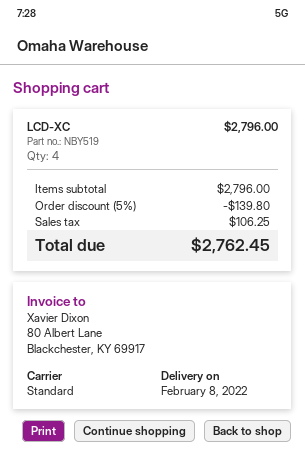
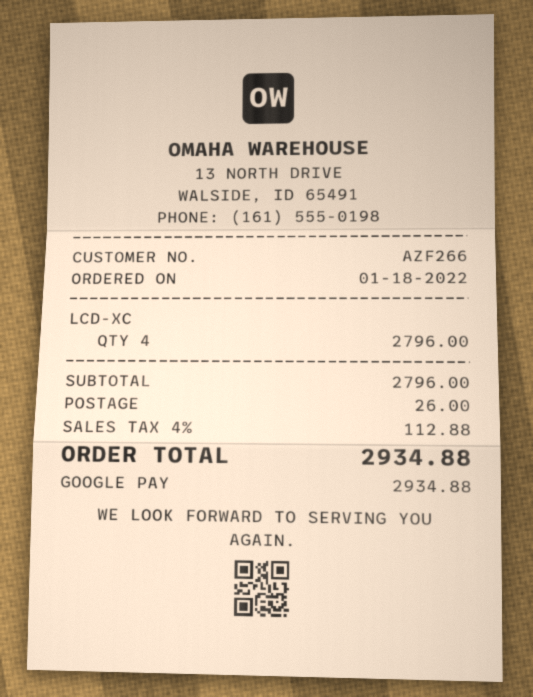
discount: 5% = 139.80 -> none
shipping: none -> 26.00
tax: 106.25 -> 112.88
total: 2762.45 -> 2934.88

